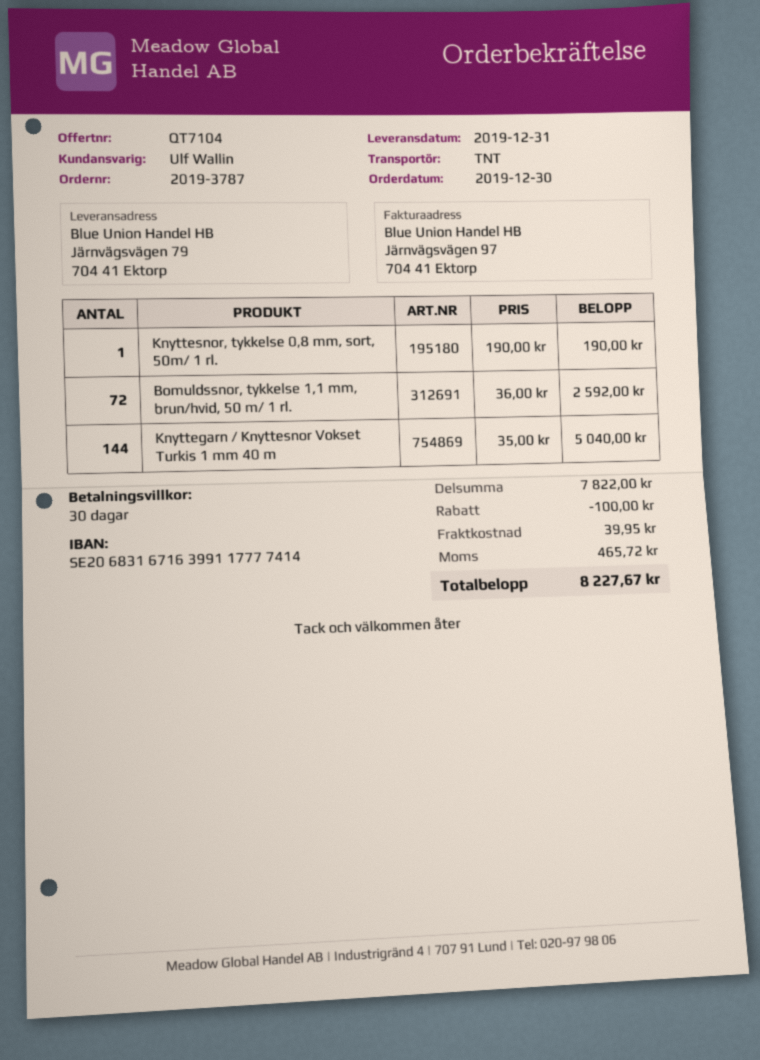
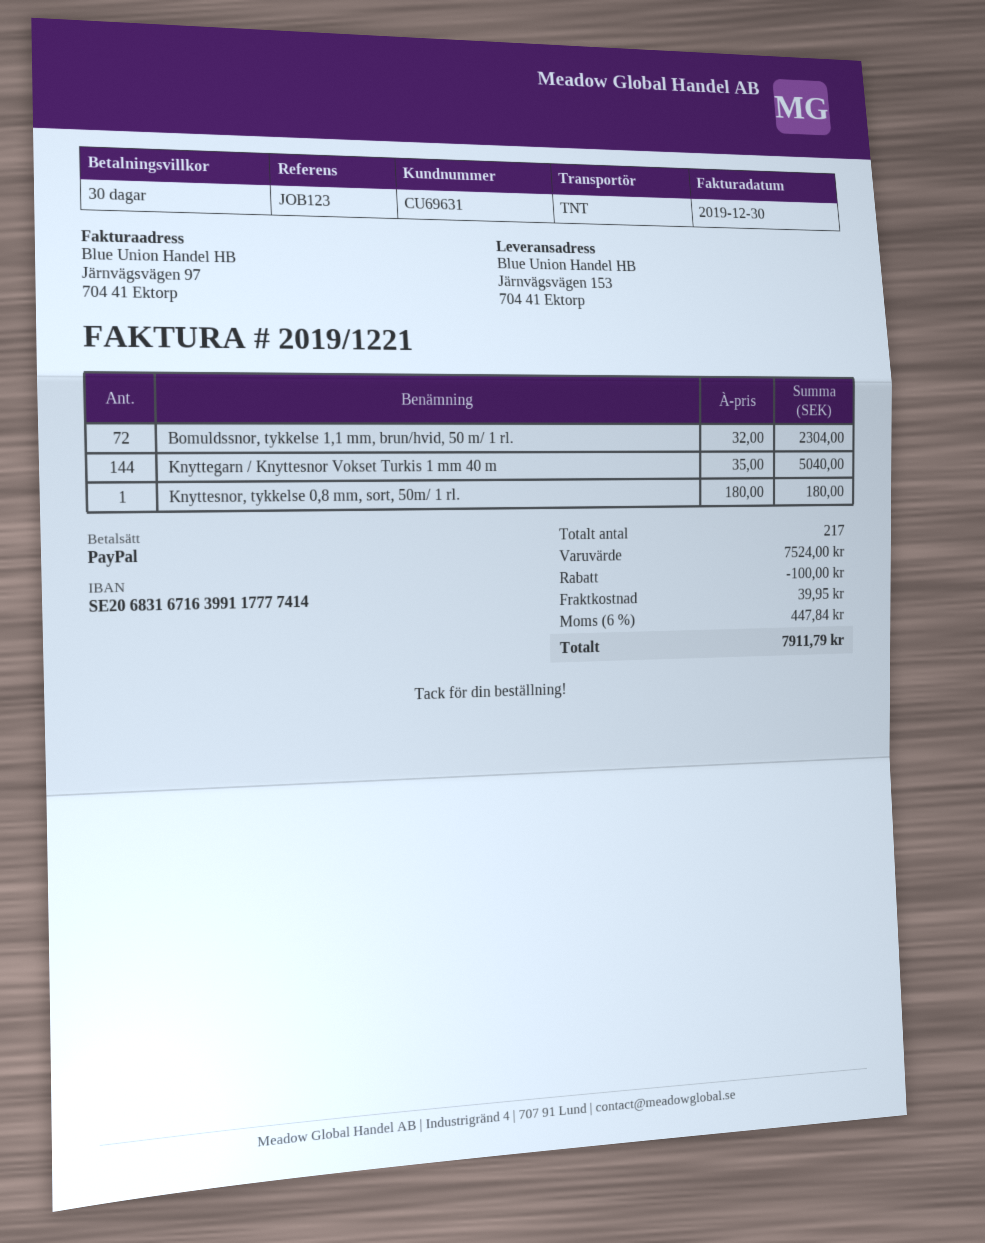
ship to: Järnvägsvägen 79, 704 41 Ektorp -> Järnvägsvägen 153, 704 41 Ektorp
Knyttesnor, tykkelse 0,8 mm, sort, 50m/ 1 rl.: 1 x 190.00 = 190.00 -> 1 x 180.00 = 180.00
Bomuldssnor, tykkelse 1,1 mm, brun/hvid, 50 m/ 1 rl.: 72 x 36.00 = 2592.00 -> 72 x 32.00 = 2304.00
subtotal: 7822.00 -> 7524.00
tax: 465.72 -> 447.84
total: 8227.67 -> 7911.79

